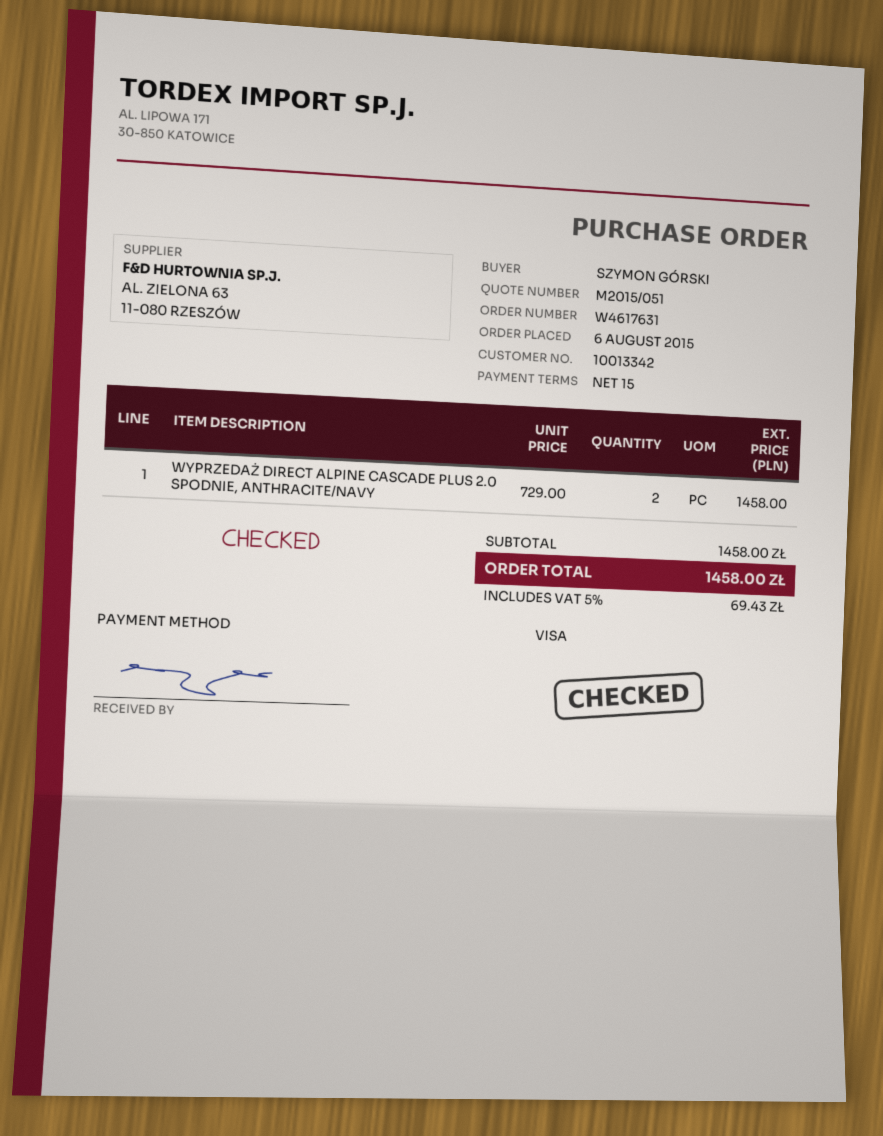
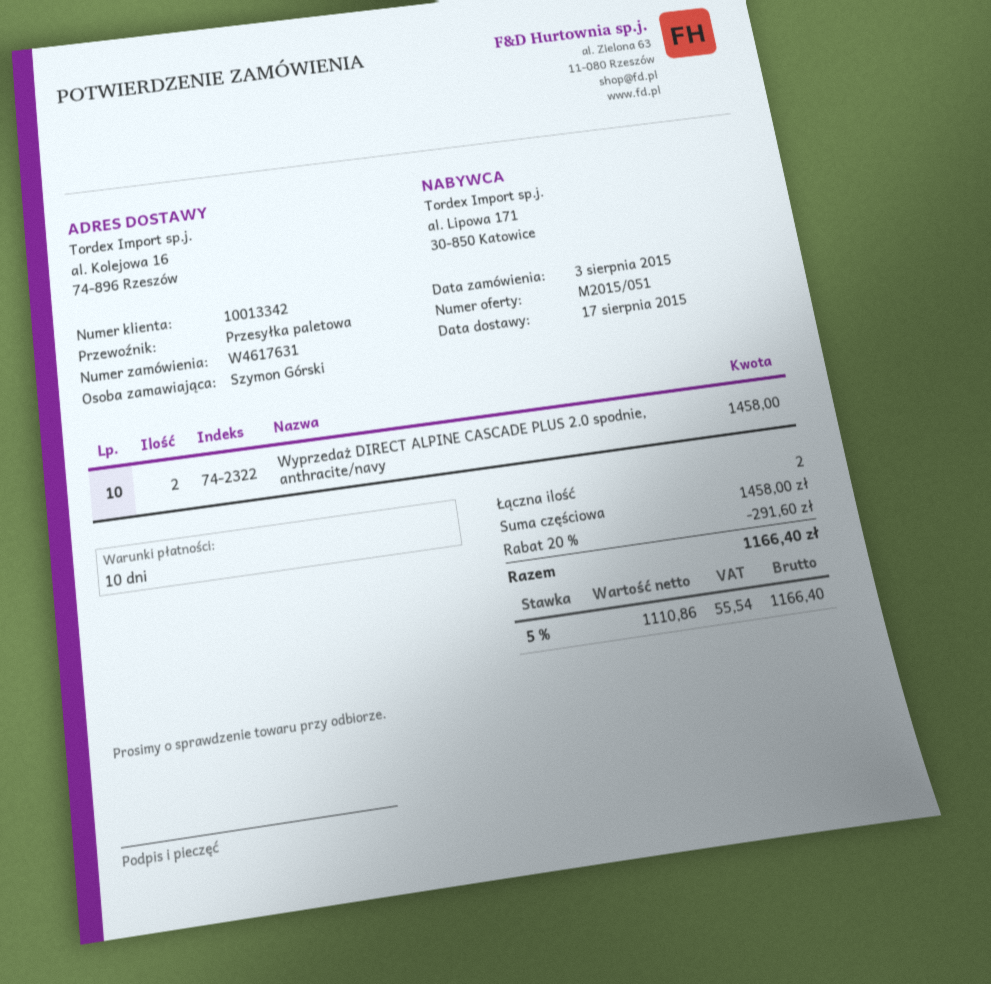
order date: 2015-08-06 -> 2015-08-03
payment terms: 15 days -> 10 days
discount: none -> 20% = 291.60
tax: 5% = 69.43 -> 5% = 55.54
total: 1458.00 -> 1166.40

